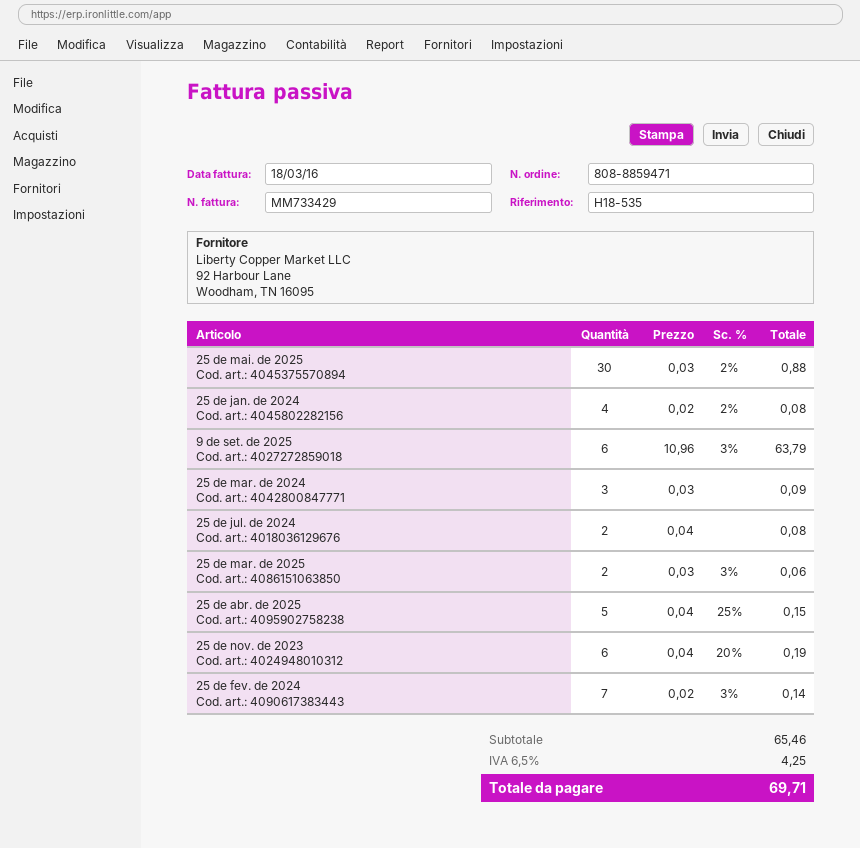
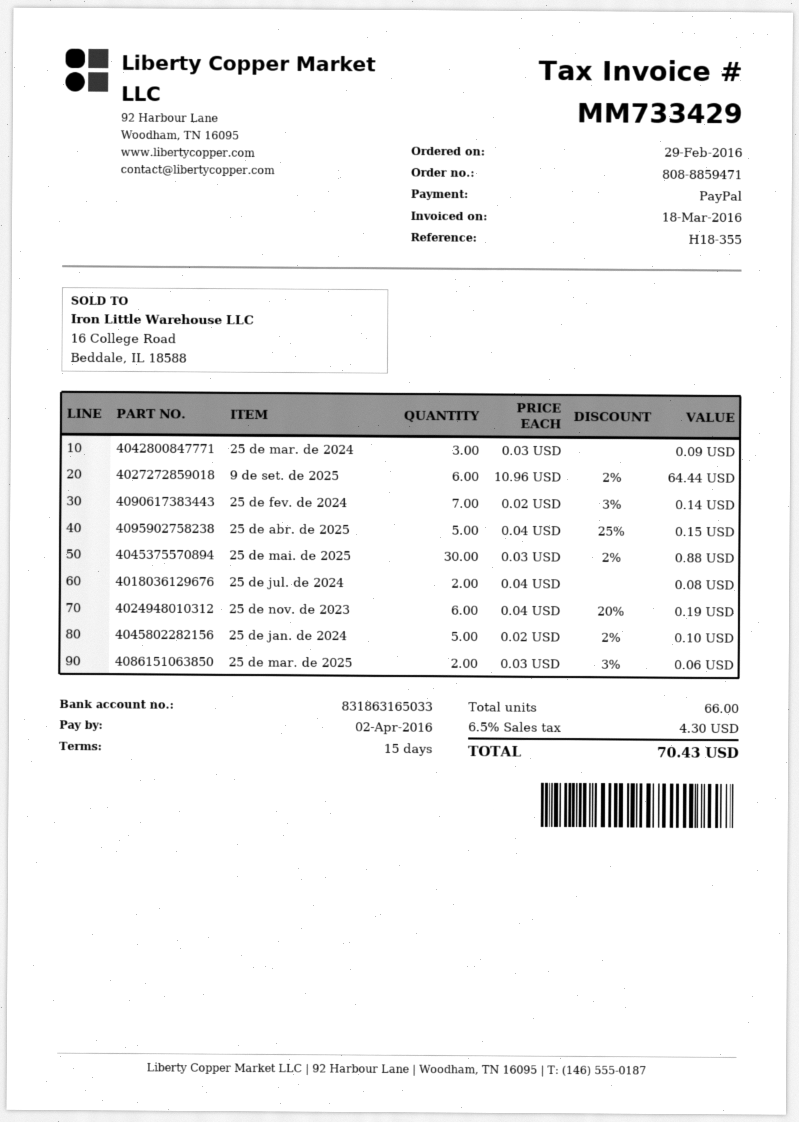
reference: H18-535 -> H18-355
25 de jan. de 2024: 4 x 0.02 - 2% = 0.08 -> 5 x 0.02 - 2% = 0.10
9 de set. de 2025: 6 x 10.96 - 3% = 63.79 -> 6 x 10.96 - 2% = 64.44
tax: 6.5% = 4.25 -> 6.5% = 4.30
total: 69.71 -> 70.43

